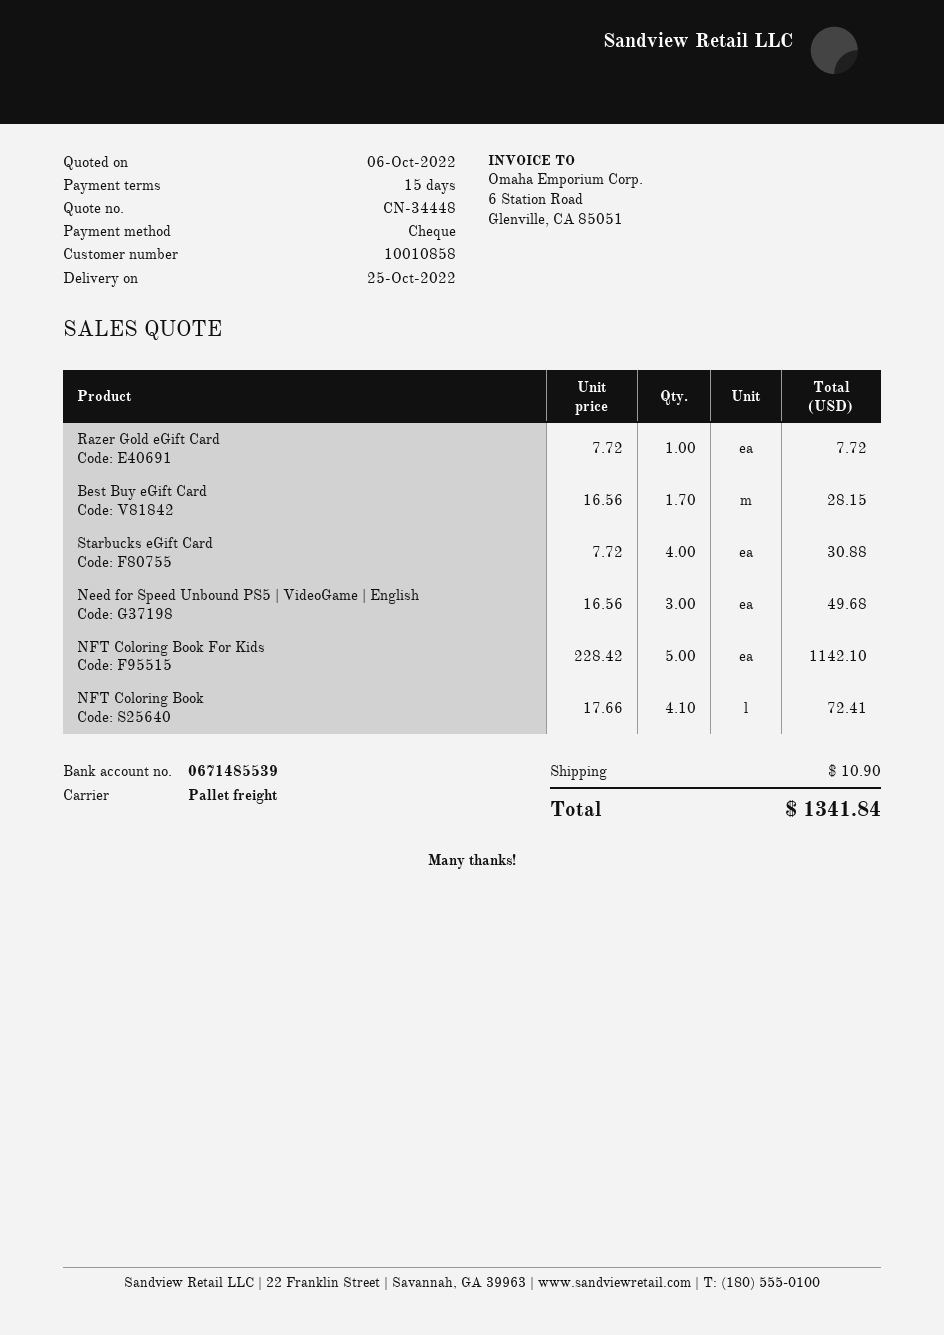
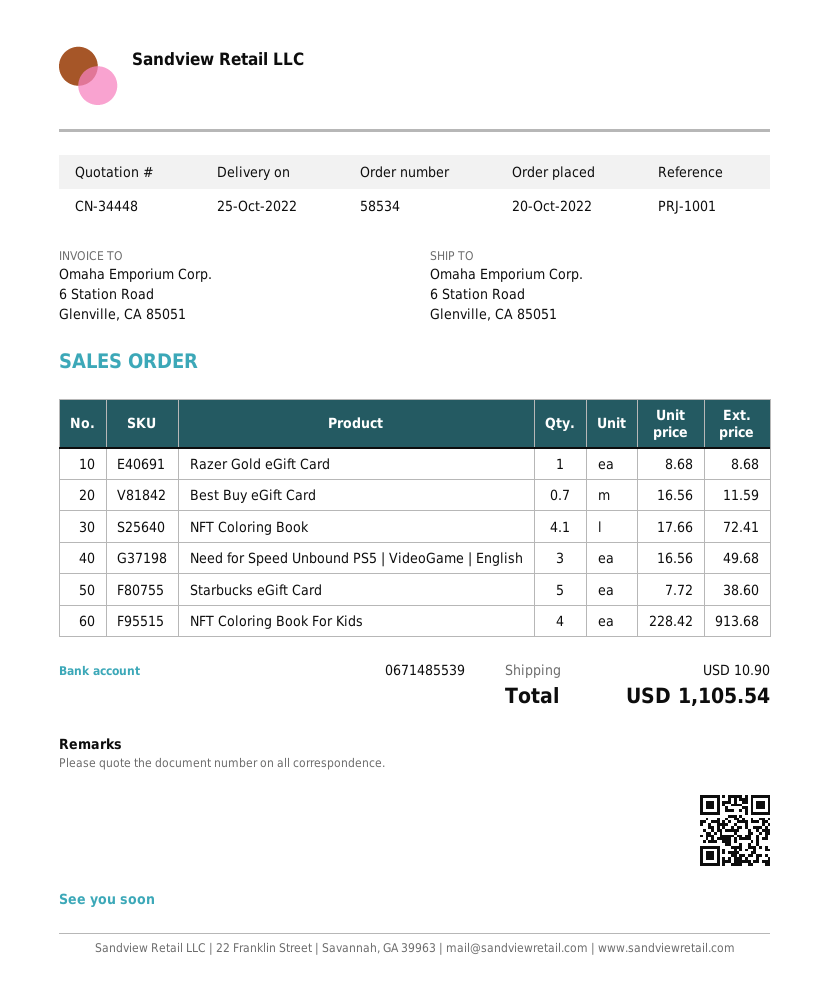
Razer Gold eGift Card: 1 x 7.72 = 7.72 -> 1 x 8.68 = 8.68
Best Buy eGift Card: 1.7 x 16.56 = 28.15 -> 0.7 x 16.56 = 11.59
Starbucks eGift Card: 4 x 7.72 = 30.88 -> 5 x 7.72 = 38.60
NFT Coloring Book For Kids: 5 x 228.42 = 1142.10 -> 4 x 228.42 = 913.68
total: 1341.84 -> 1105.54

